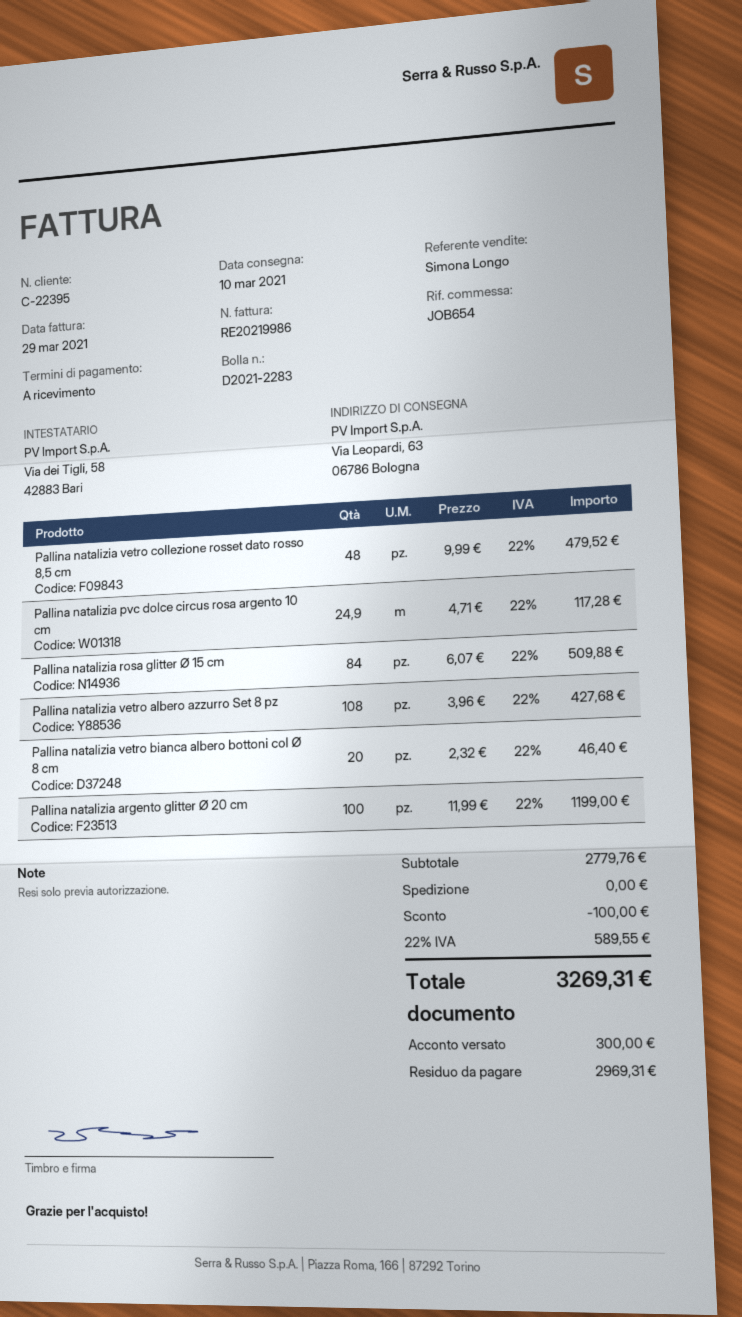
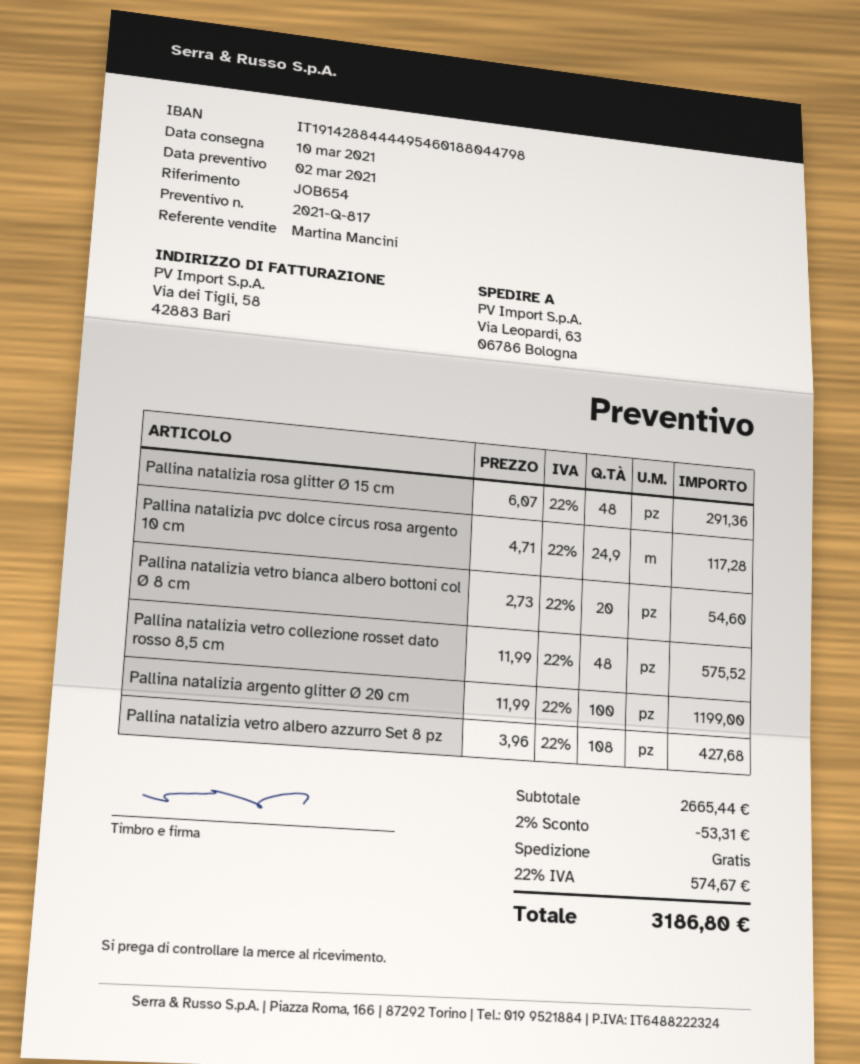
sales rep: Simona Longo -> Martina Mancini
Pallina natalizia vetro collezione rosset dato rosso 8,5 cm: 48 x 9.99 = 479.52 -> 48 x 11.99 = 575.52
Pallina natalizia rosa glitter Ø 15 cm: 84 x 6.07 = 509.88 -> 48 x 6.07 = 291.36
Pallina natalizia vetro bianca albero bottoni col Ø 8 cm: 20 x 2.32 = 46.40 -> 20 x 2.73 = 54.60
subtotal: 2779.76 -> 2665.44
discount: 100.00 -> 53.31
tax: 22% = 589.55 -> 22% = 574.67
total: 3269.31 -> 3186.80

